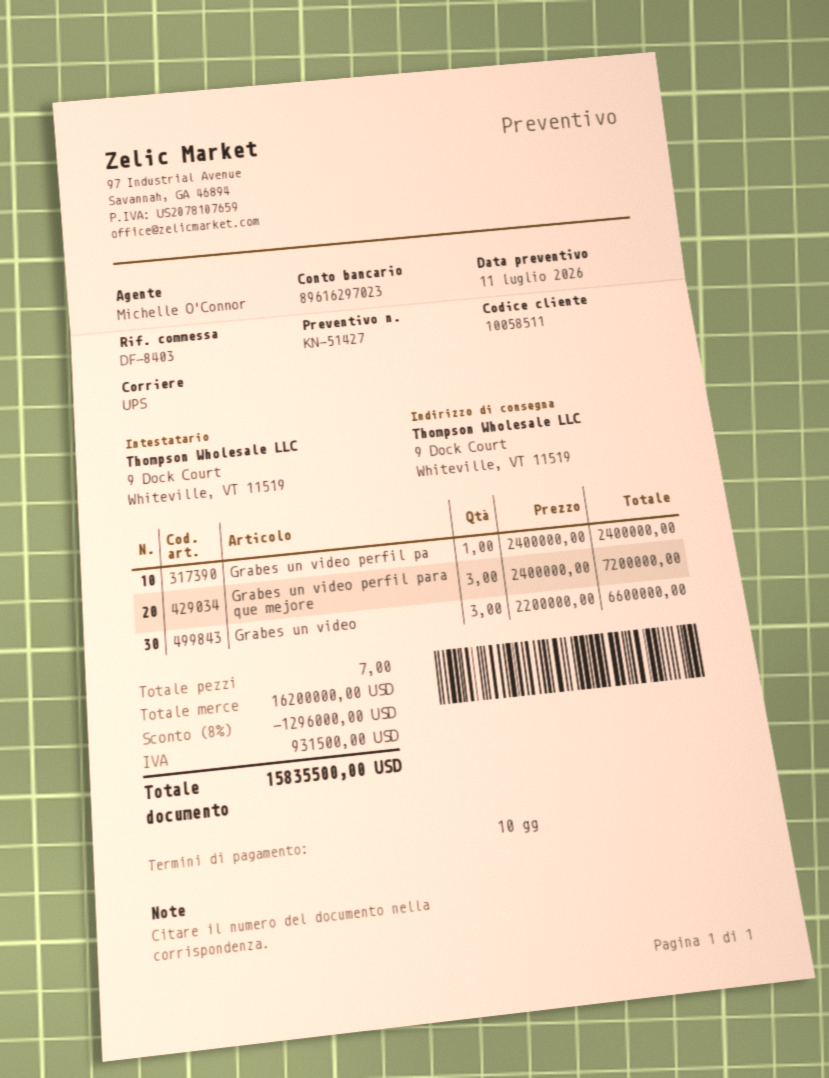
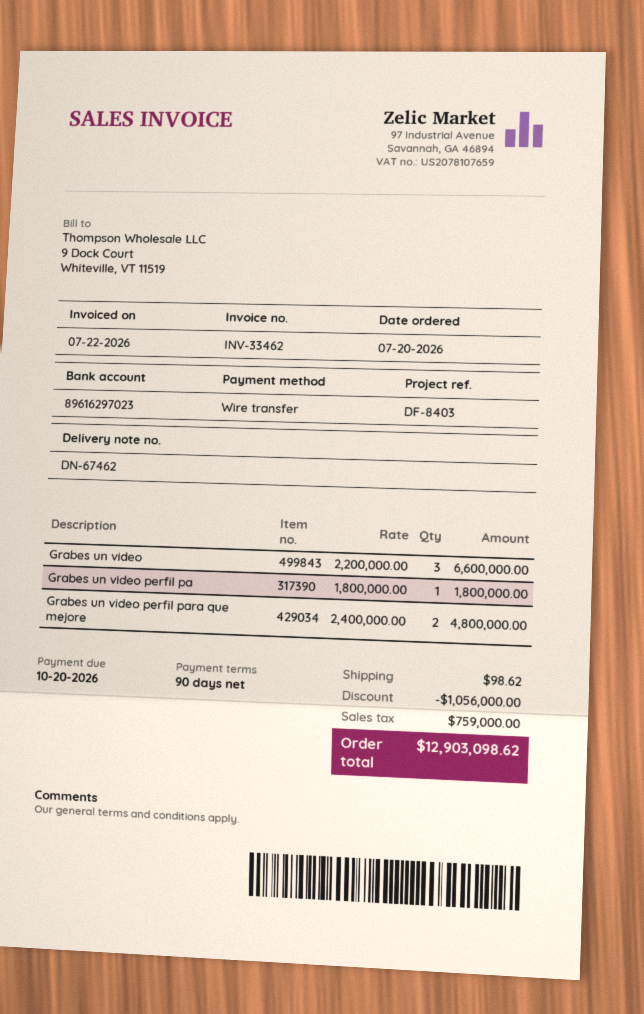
payment terms: 10 days -> 90 days
Grabes un video perfil pa: 1 x 2400000.00 = 2400000.00 -> 1 x 1800000.00 = 1800000.00
Grabes un video perfil para que mejore: 3 x 2400000.00 = 7200000.00 -> 2 x 2400000.00 = 4800000.00
discount: 1296000.00 -> 1056000.00
shipping: none -> 98.62
tax: 931500.00 -> 759000.00
total: 15835500.00 -> 12903098.62

